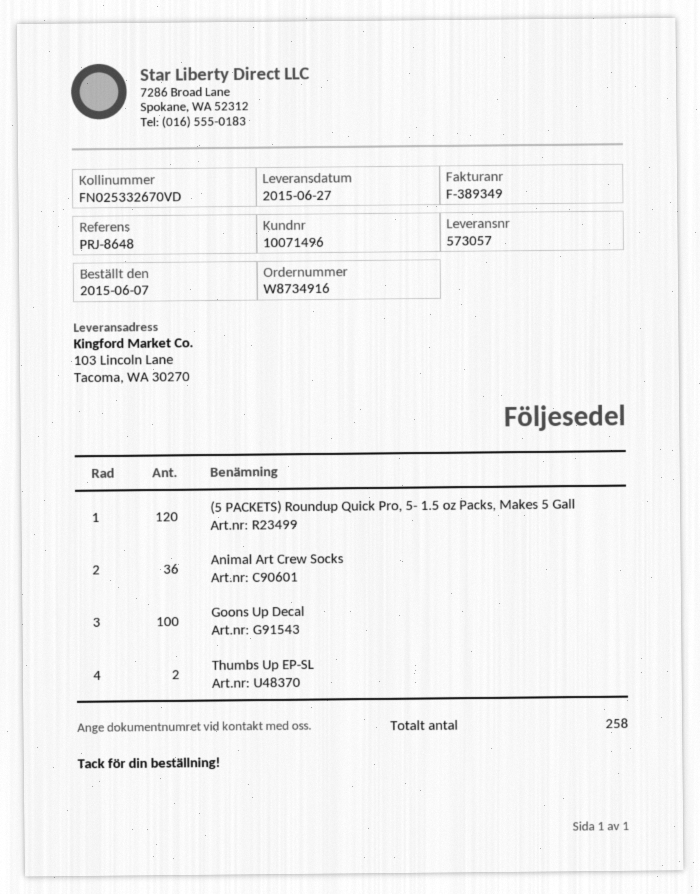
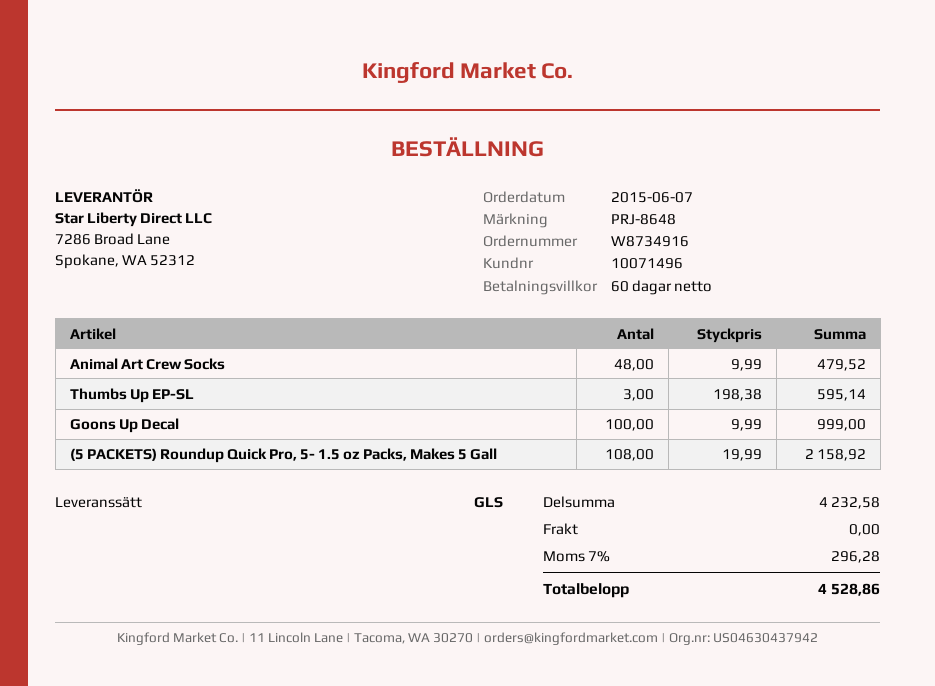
(5 PACKETS) Roundup Quick Pro, 5- 1.5 oz Packs, Makes 5 Gall: 120 -> 108
Animal Art Crew Socks: 36 -> 48
Thumbs Up EP-SL: 2 -> 3

